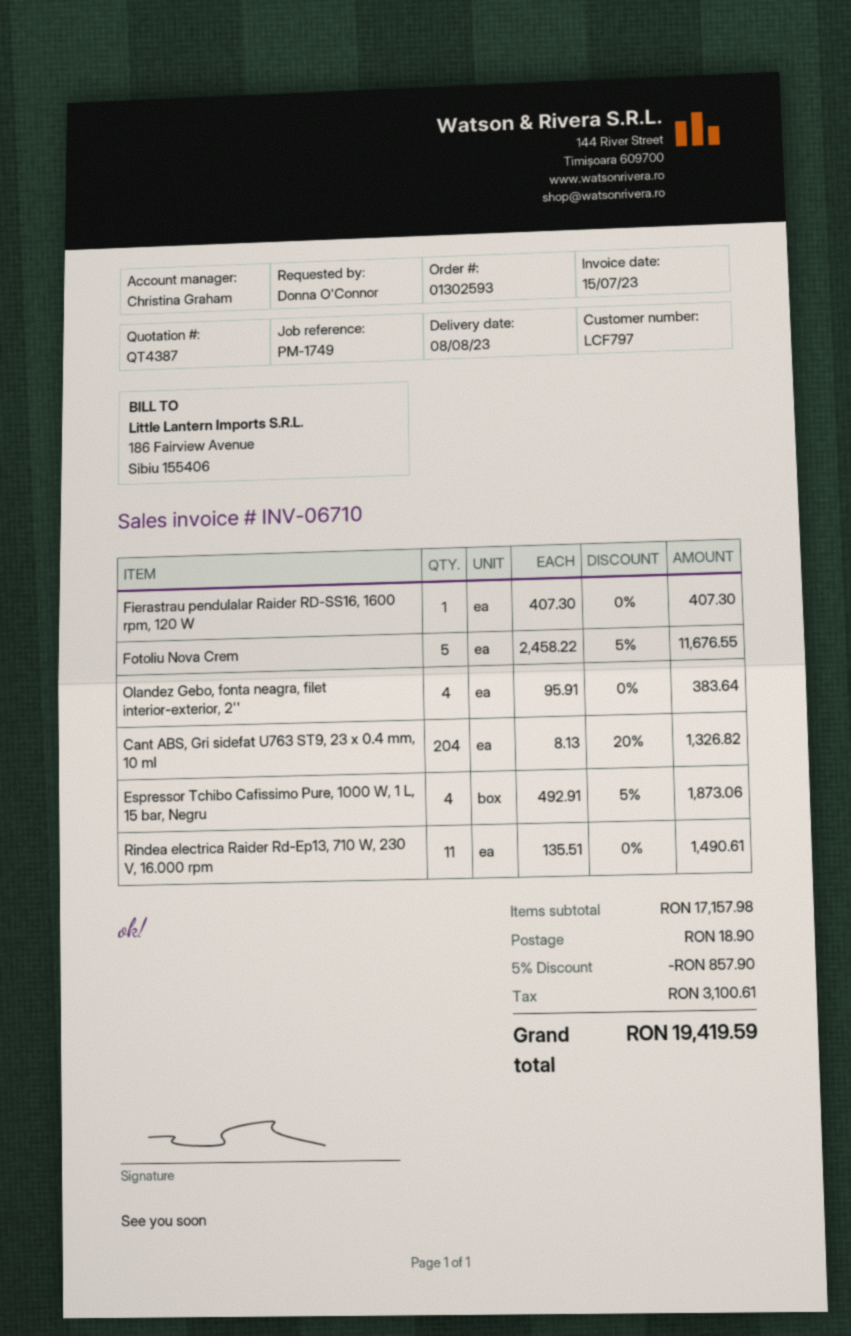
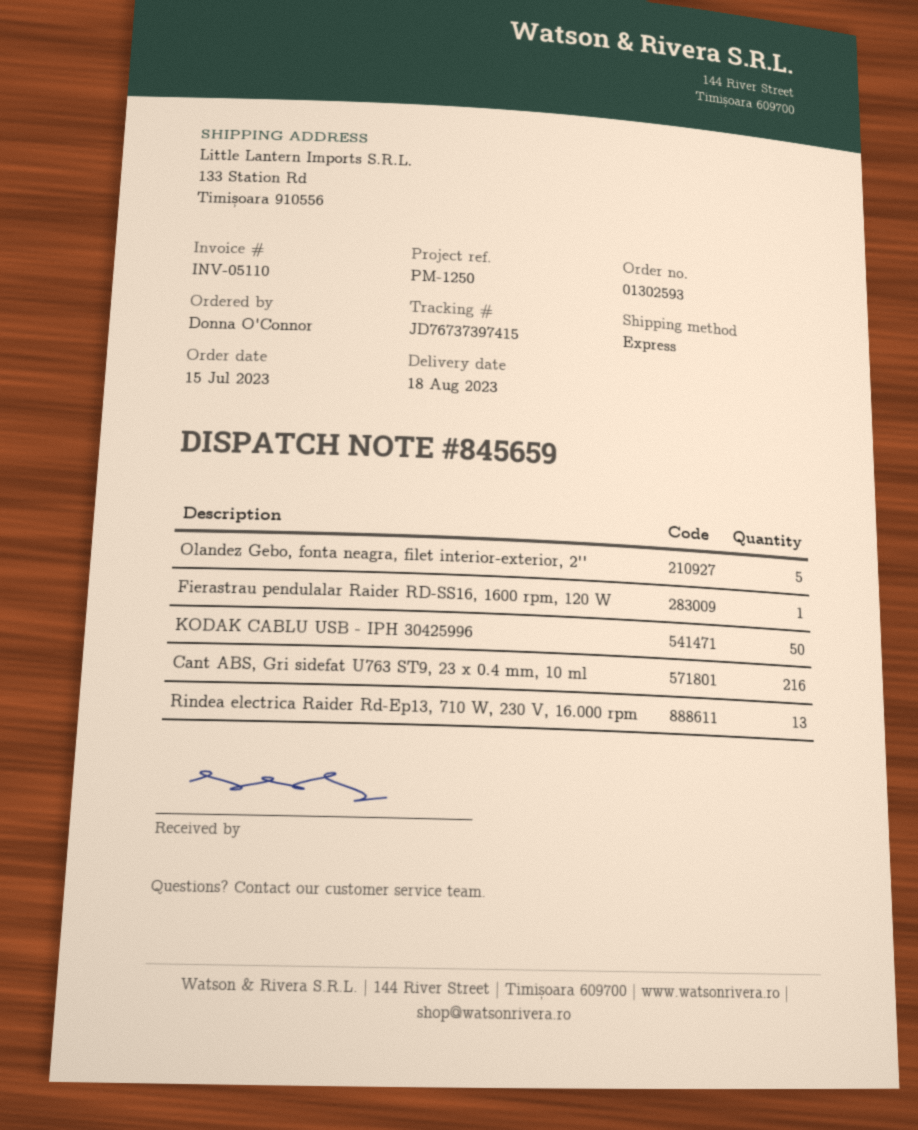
delivery date: 2023-08-08 -> 2023-08-18
invoice number: INV-06710 -> INV-05110
reference: PM-1749 -> PM-1250
Fotoliu Nova Crem: 5 -> none
Olandez Gebo, fonta neagra, filet interior-exterior, 2'': 4 -> 5
Cant ABS, Gri sidefat U763 ST9, 23 x 0.4 mm, 10 ml: 204 -> 216
Espressor Tchibo Cafissimo Pure, 1000 W, 1 L, 15 bar, Negru: 4 -> none
Rindea electrica Raider Rd-Ep13, 710 W, 230 V, 16.000 rpm: 11 -> 13
KODAK CABLU USB - IPH 30425996: none -> 50

